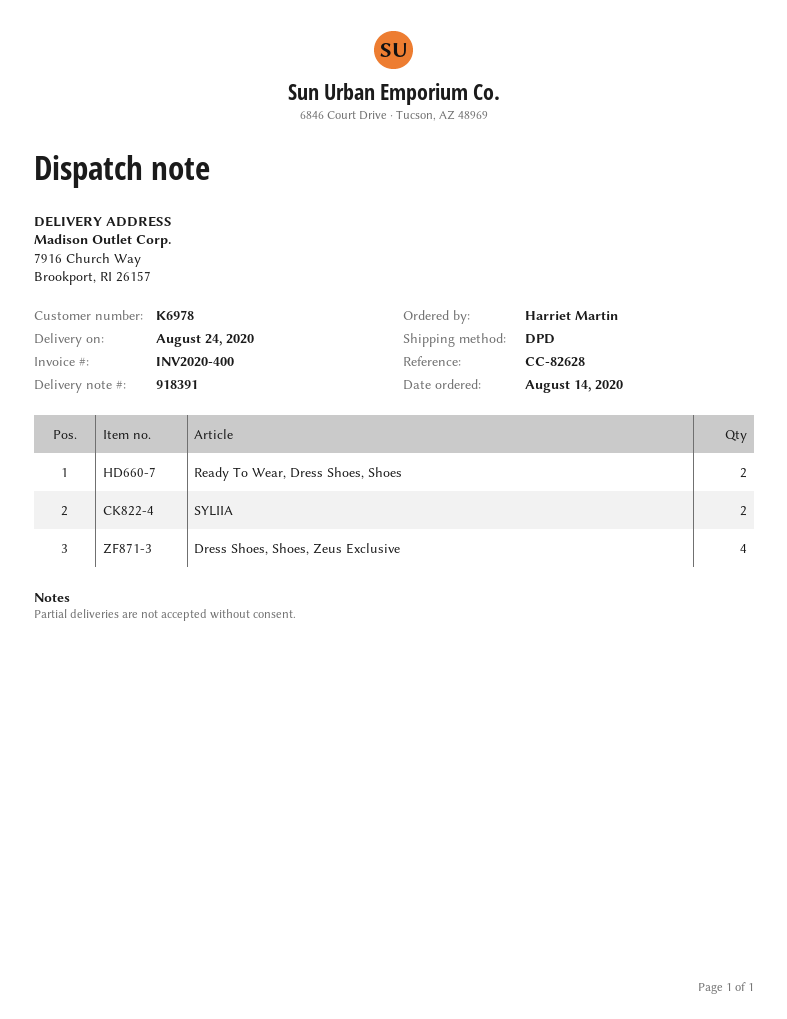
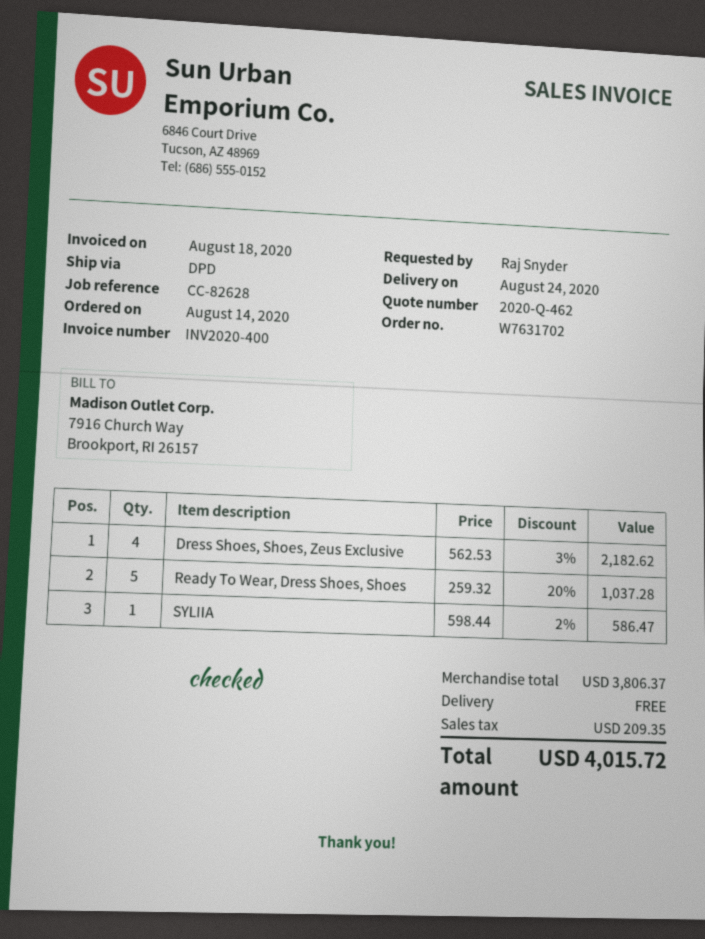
ordered by: Harriet Martin -> Raj Snyder
Ready To Wear, Dress Shoes, Shoes: 2 -> 5
SYLIIA: 2 -> 1

